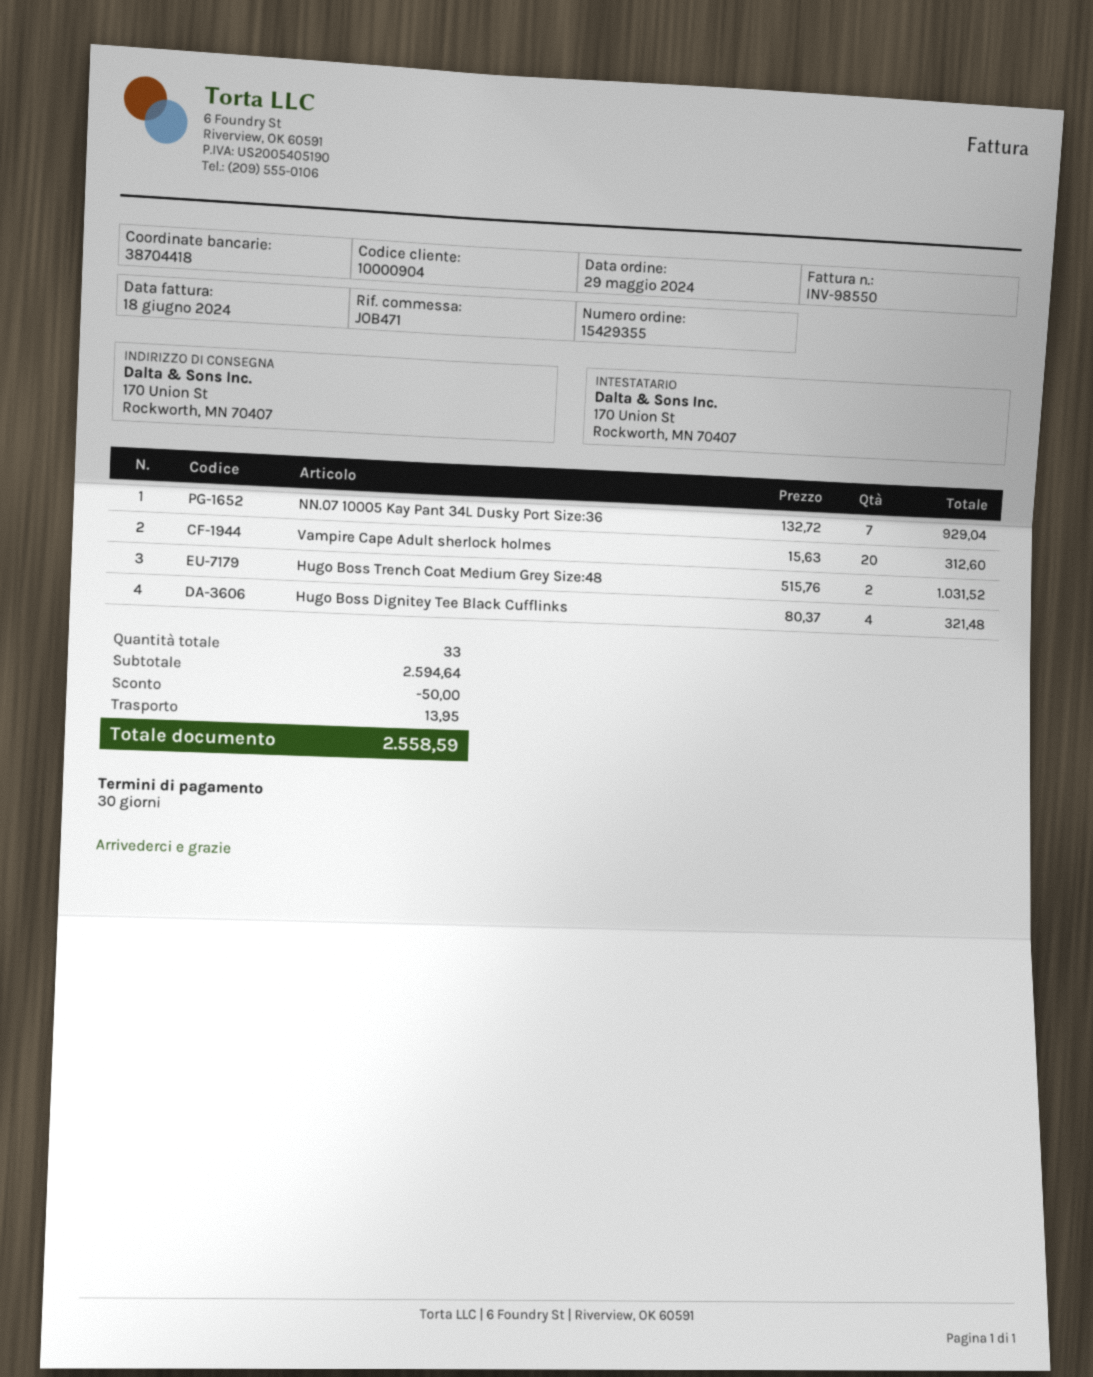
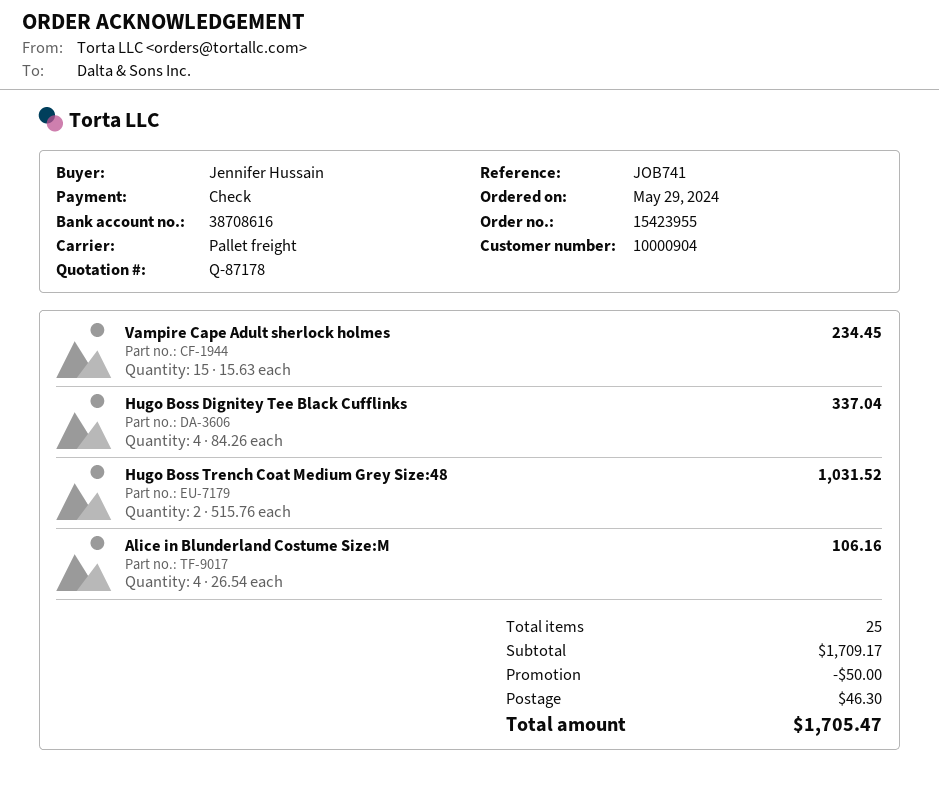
order number: 15429355 -> 15423955
reference: JOB471 -> JOB741
bank account: 38704418 -> 38708616
NN.07 10005 Kay Pant 34L Dusky Port Size:36: 7 x 132.72 = 929.04 -> none
Vampire Cape Adult sherlock holmes: 20 x 15.63 = 312.60 -> 15 x 15.63 = 234.45
Hugo Boss Dignitey Tee Black Cufflinks: 4 x 80.37 = 321.48 -> 4 x 84.26 = 337.04
Alice in Blunderland Costume Size:M: none -> 4 x 26.54 = 106.16
total quantity: 33 -> 25
subtotal: 2594.64 -> 1709.17
shipping: 13.95 -> 46.30
total: 2558.59 -> 1705.47

